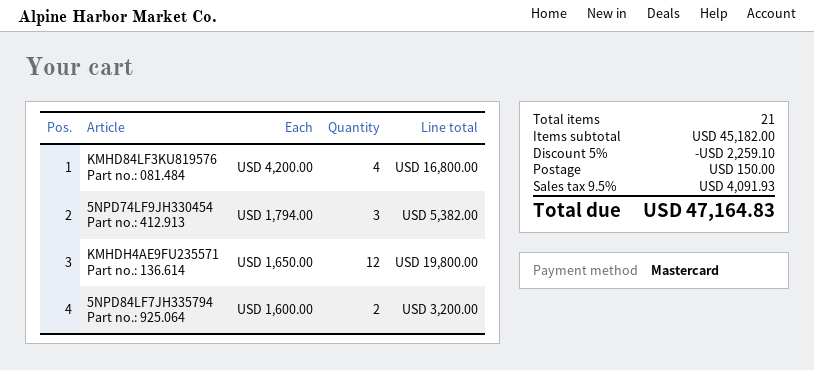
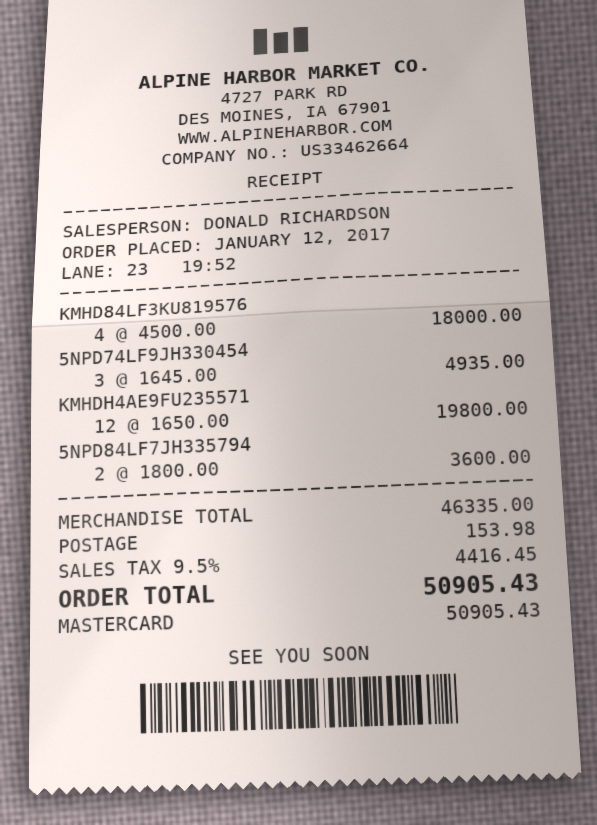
KMHD84LF3KU819576: 4 x 4200.00 = 16800.00 -> 4 x 4500.00 = 18000.00
5NPD74LF9JH330454: 3 x 1794.00 = 5382.00 -> 3 x 1645.00 = 4935.00
5NPD84LF7JH335794: 2 x 1600.00 = 3200.00 -> 2 x 1800.00 = 3600.00
subtotal: 45182.00 -> 46335.00
discount: 5% = 2259.10 -> none
shipping: 150.00 -> 153.98
tax: 9.5% = 4091.93 -> 9.5% = 4416.45
total: 47164.83 -> 50905.43

